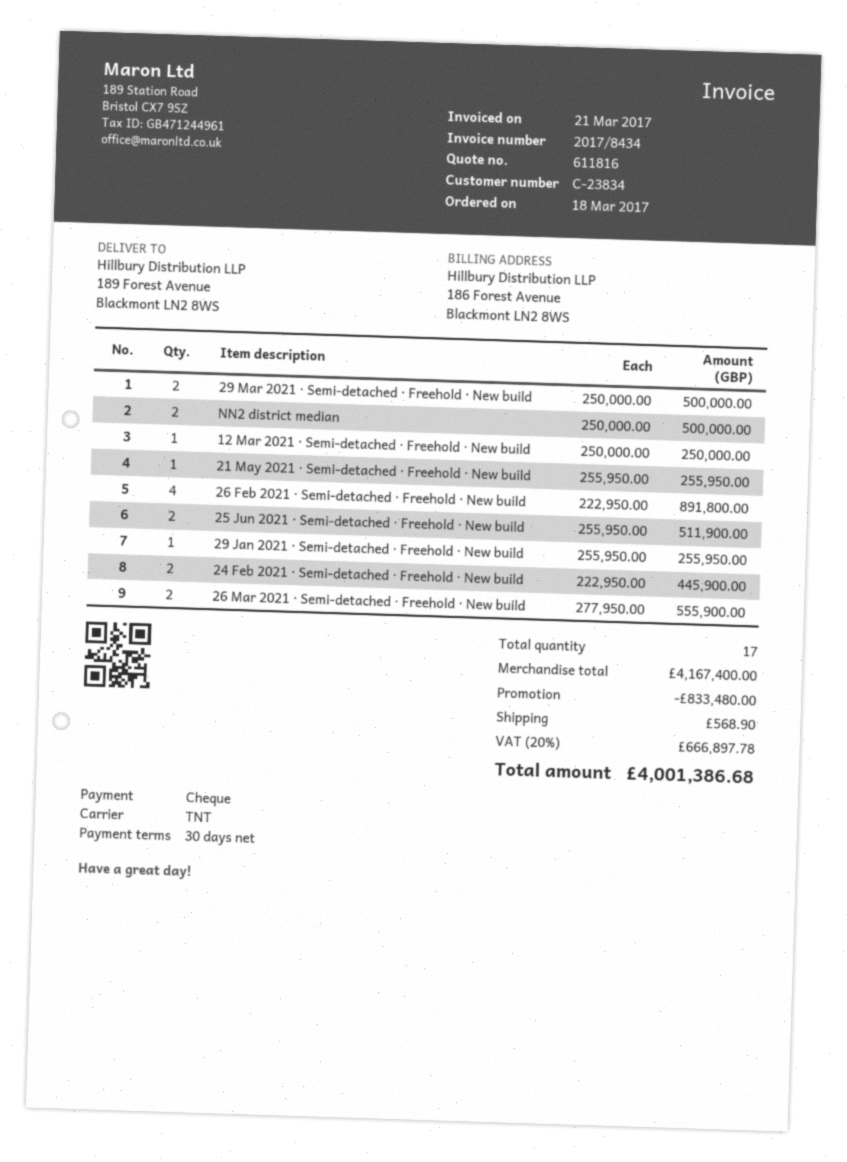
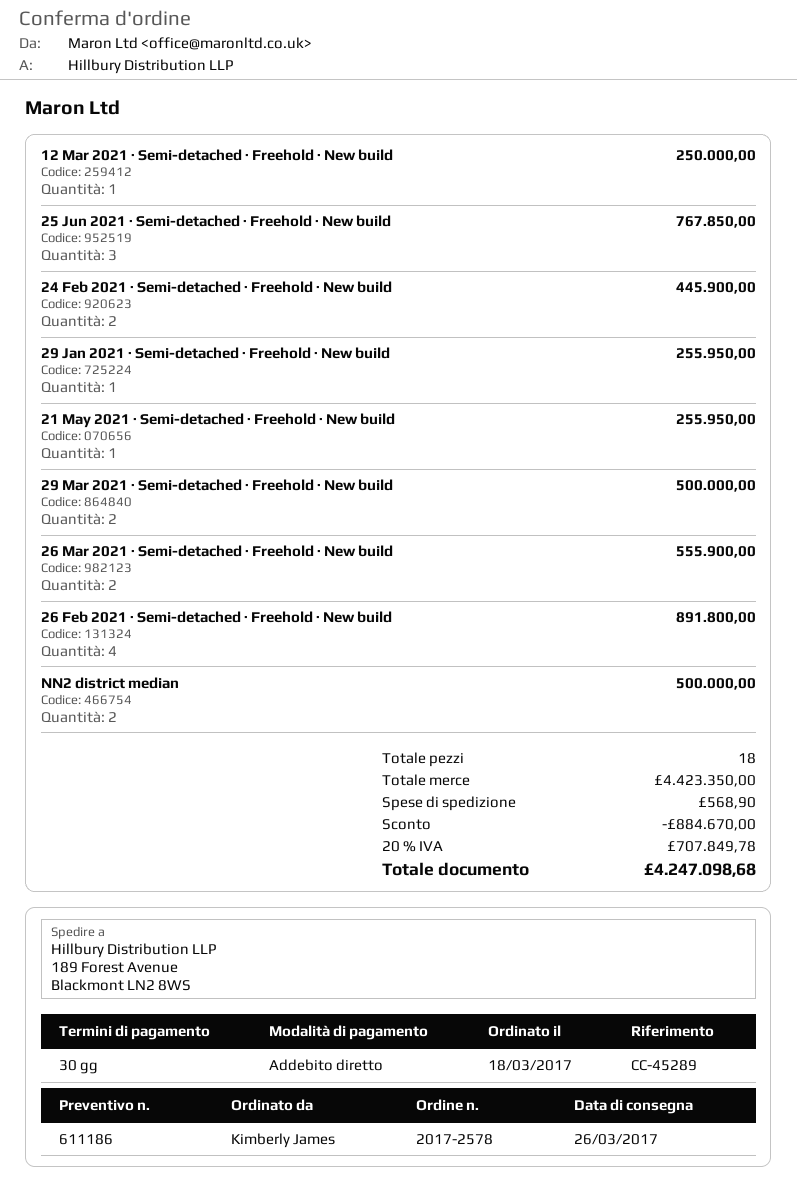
quote number: 611816 -> 611186
payment method: cheque -> direct debit
25 Jun 2021 · Semi-detached · Freehold · New build: 2 for 511900.00 -> 3 for 767850.00
total quantity: 17 -> 18
subtotal: 4167400.00 -> 4423350.00
discount: 833480.00 -> 884670.00
tax: 20% = 666897.78 -> 20% = 707849.78
total: 4001386.68 -> 4247098.68

